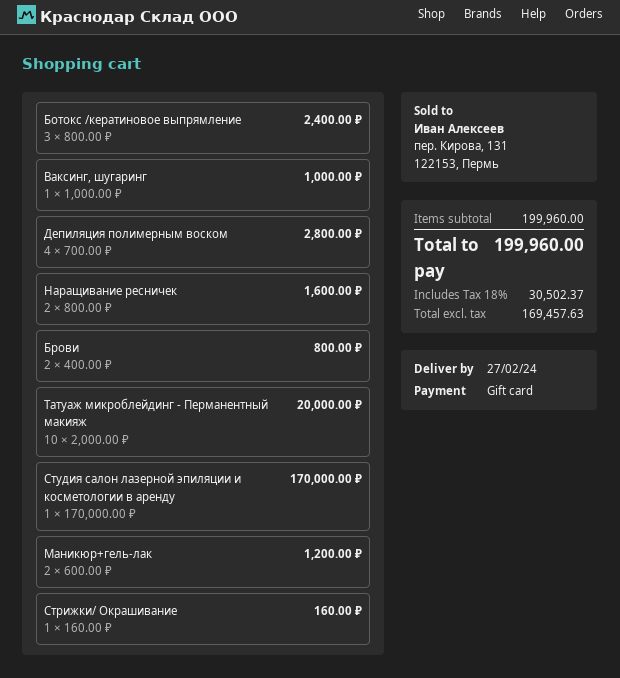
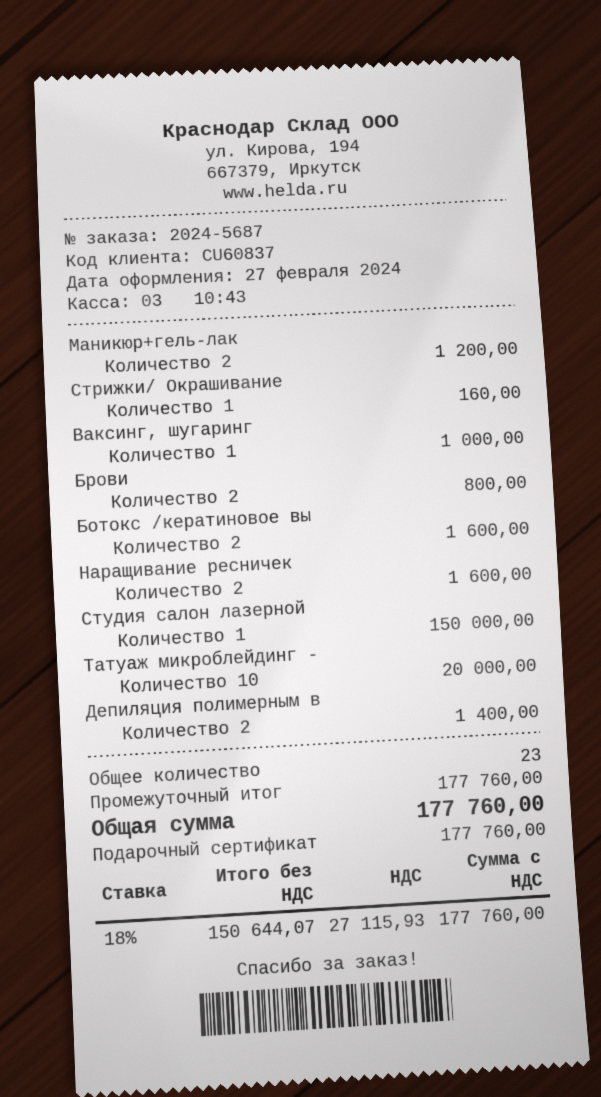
Ботокс /кератиновое выпрямление: 3 for 2400.00 -> 2 for 1600.00
Депиляция полимерным воском: 4 for 2800.00 -> 2 for 1400.00
Студия салон лазерной эпиляции и косметологии в аренду: 1 for 170000.00 -> 1 for 150000.00
subtotal: 199960.00 -> 177760.00
net: 169457.63 -> 150644.07
tax: 18% = 30502.37 -> 18% = 27115.93
total: 199960.00 -> 177760.00

